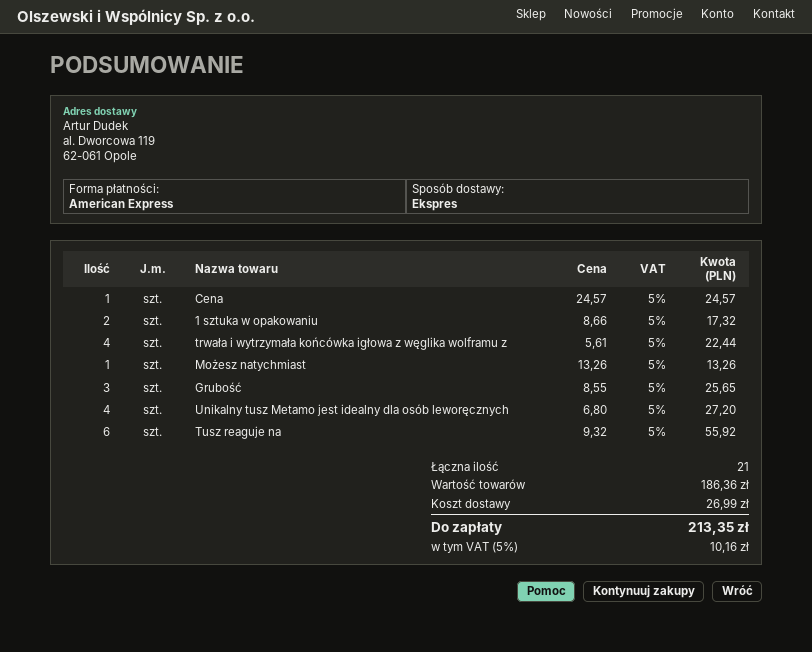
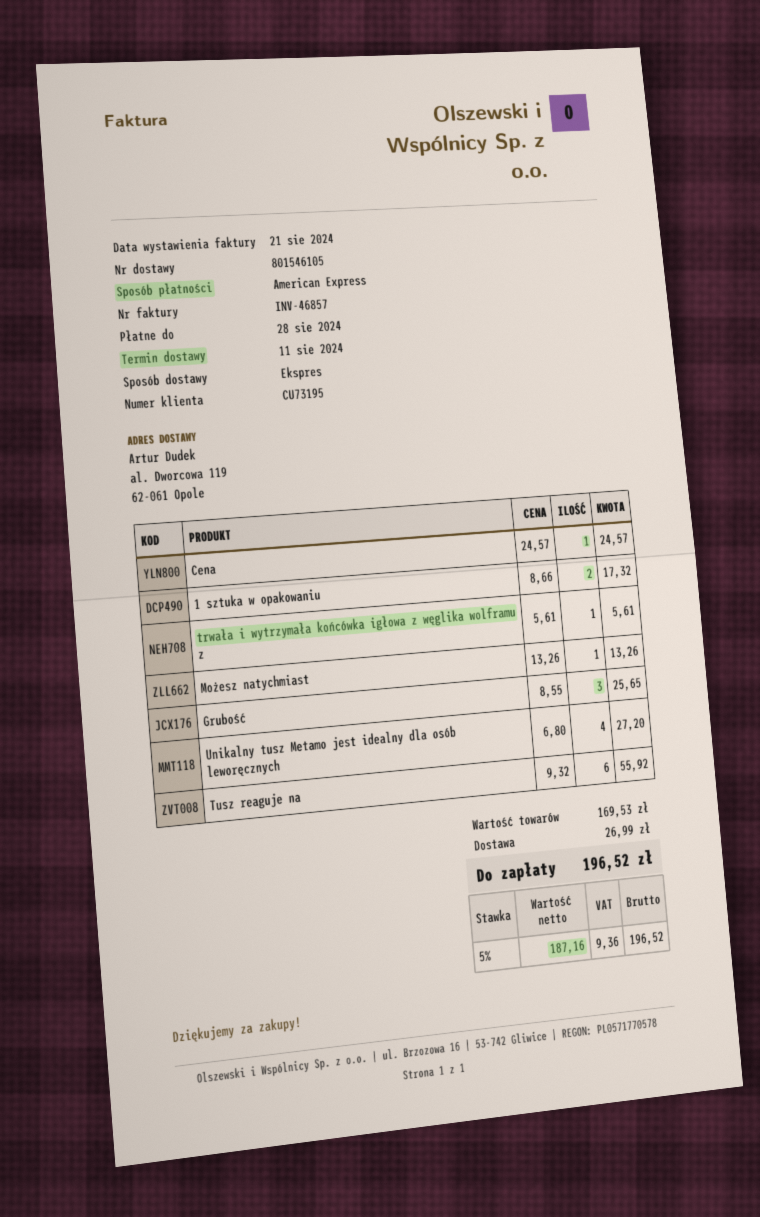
trwała i wytrzymała końcówka igłowa z węglika wolframu z: 4 x 5.61 = 22.44 -> 1 x 5.61 = 5.61
subtotal: 186.36 -> 169.53
tax: 5% = 10.16 -> 5% = 9.36
total: 213.35 -> 196.52

